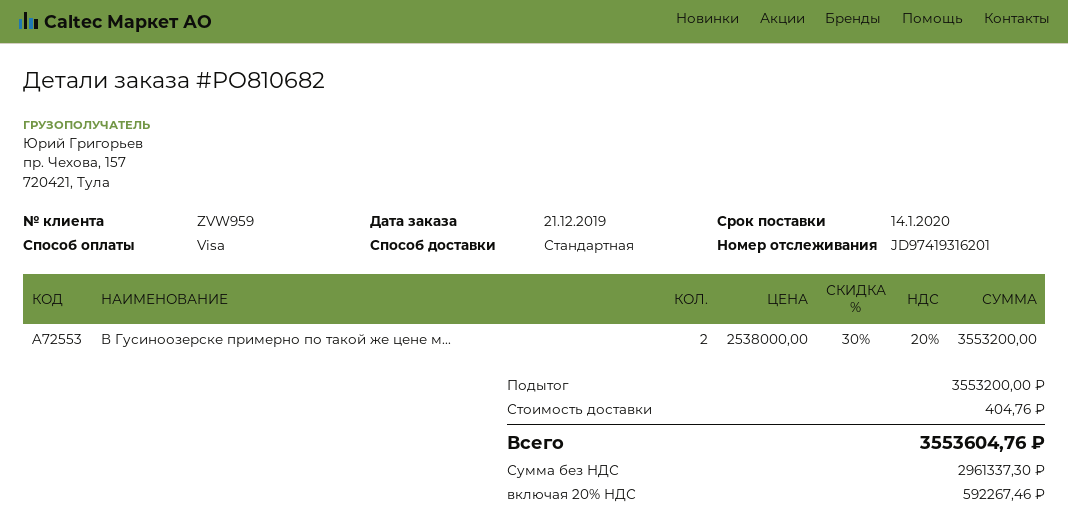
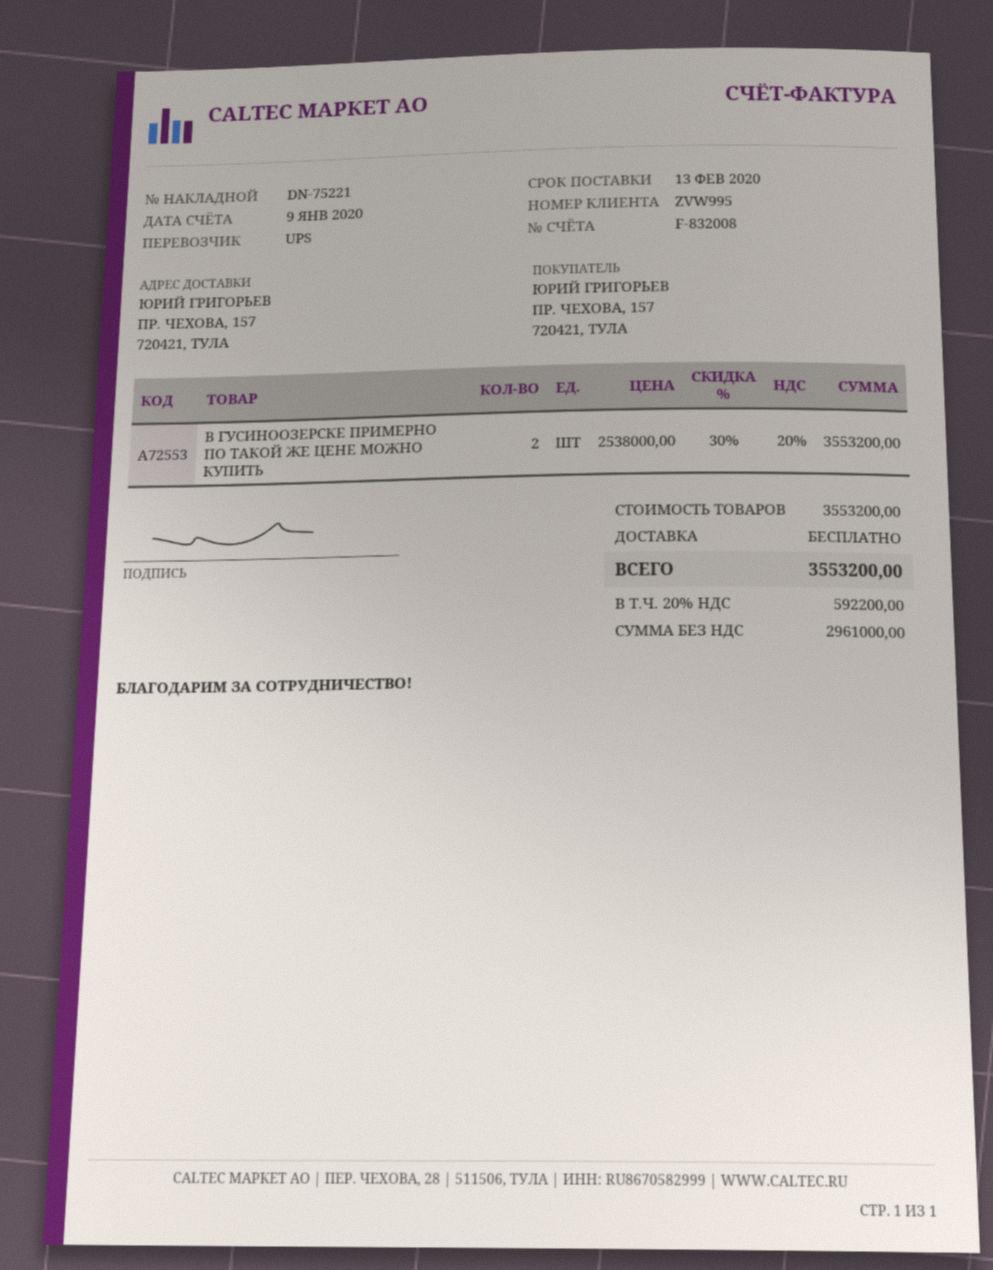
delivery date: 2020-01-14 -> 2020-02-13
customer number: ZVW959 -> ZVW995
shipping method: standard -> UPS
shipping: 404.76 -> 0.00
net: 2961337.30 -> 2961000.00
tax: 20% = 592267.46 -> 20% = 592200.00
total: 3553604.76 -> 3553200.00

